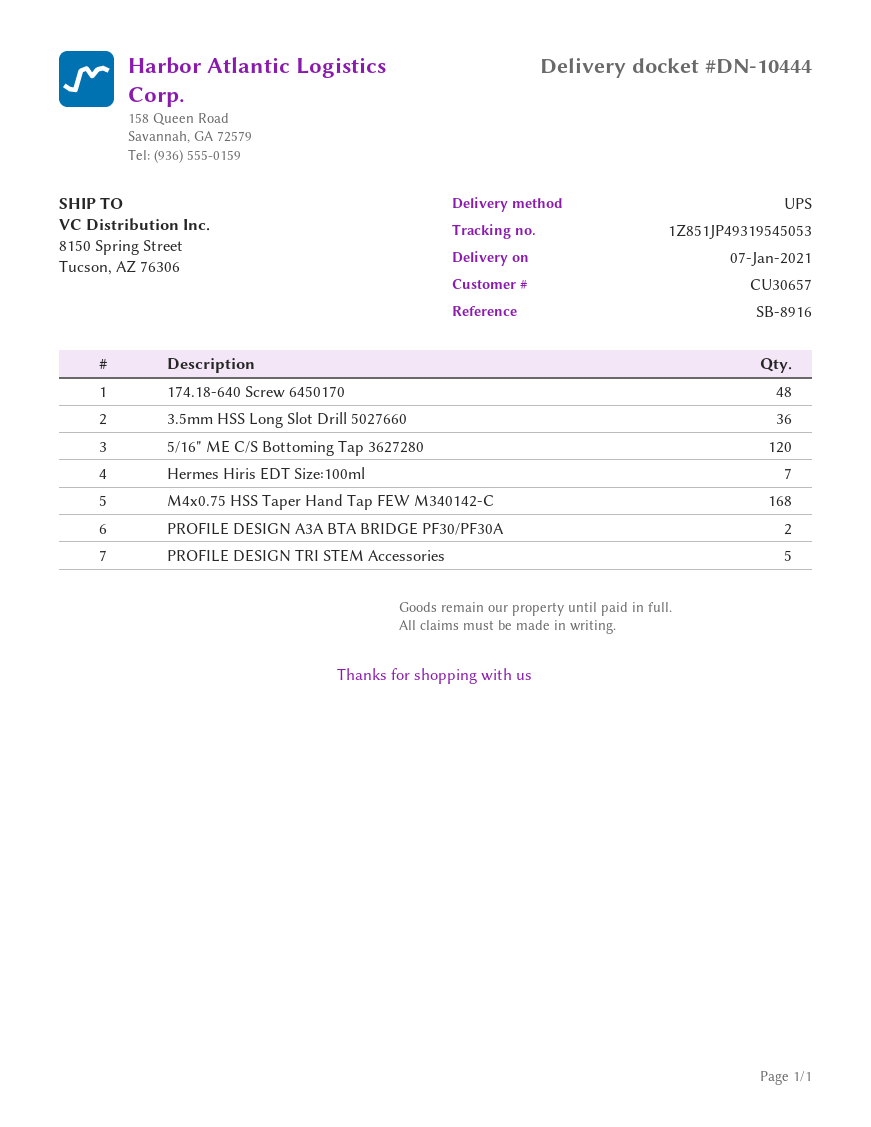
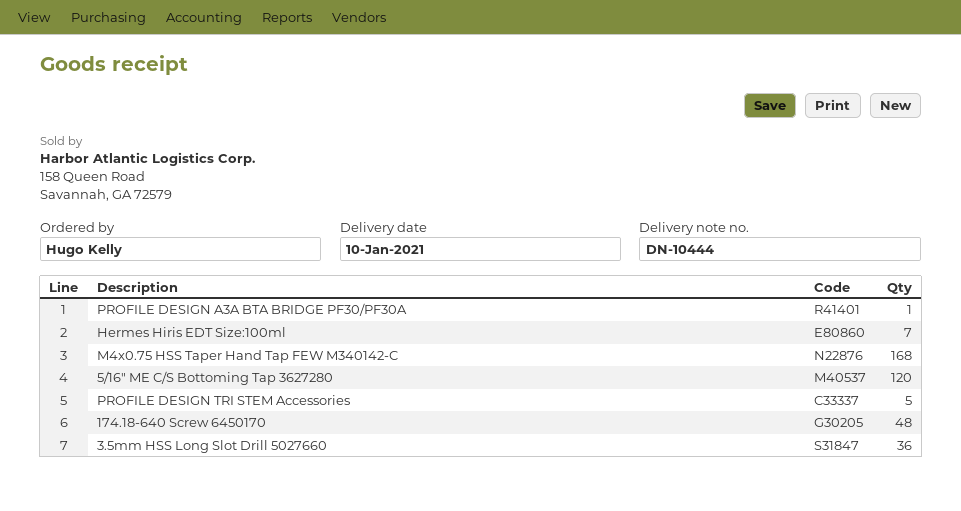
delivery date: 2021-01-07 -> 2021-01-10
PROFILE DESIGN A3A BTA BRIDGE PF30/PF30A: 2 -> 1

